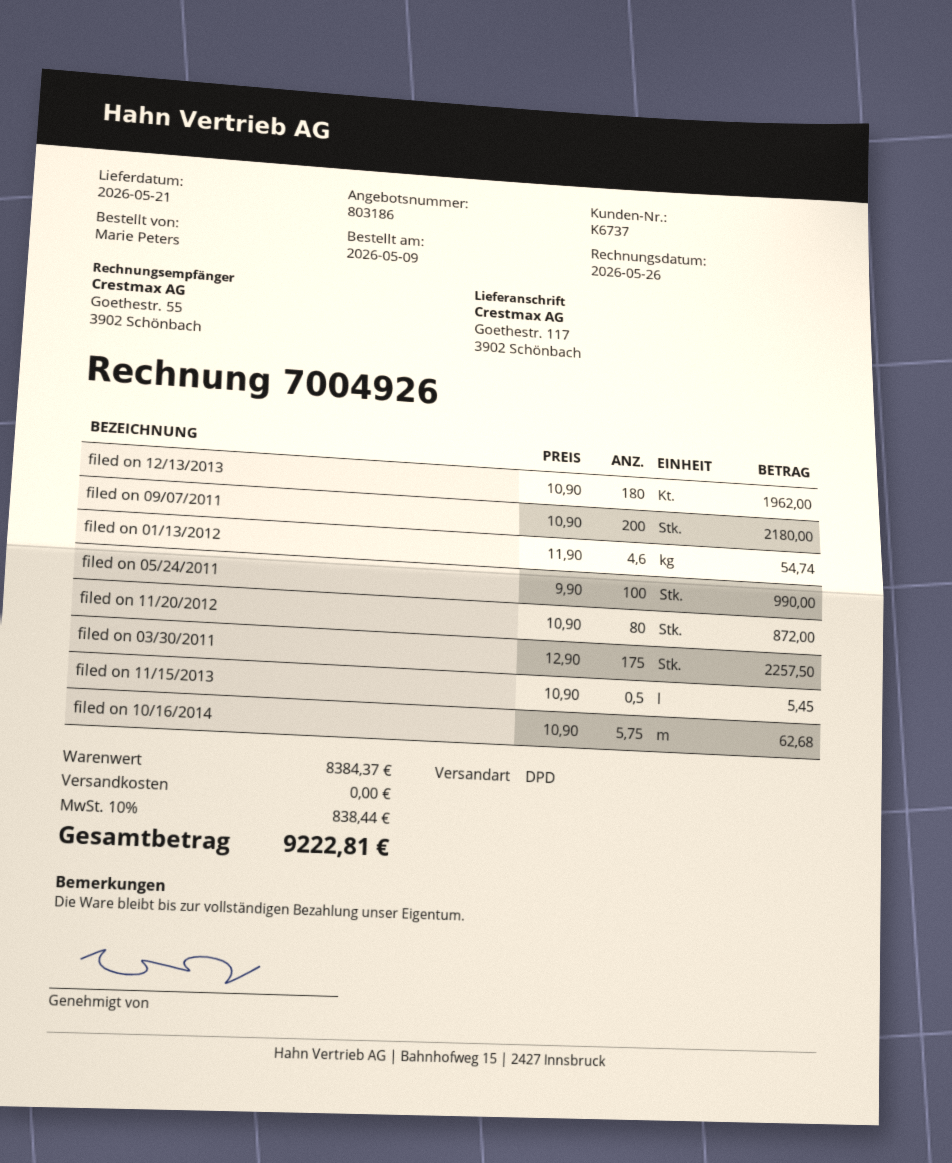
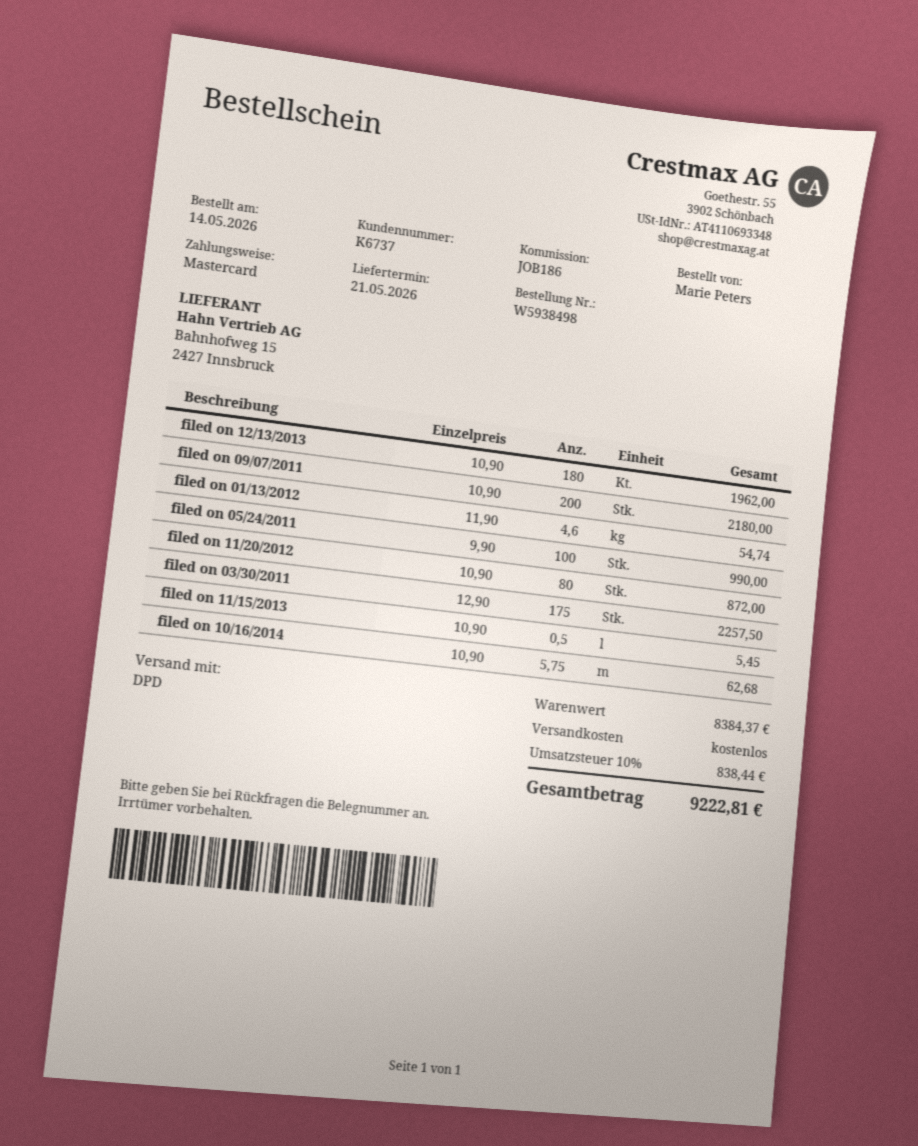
order date: 2026-05-09 -> 2026-05-14

